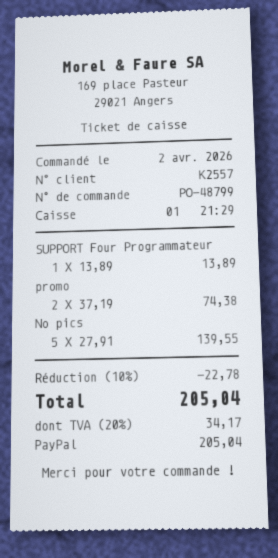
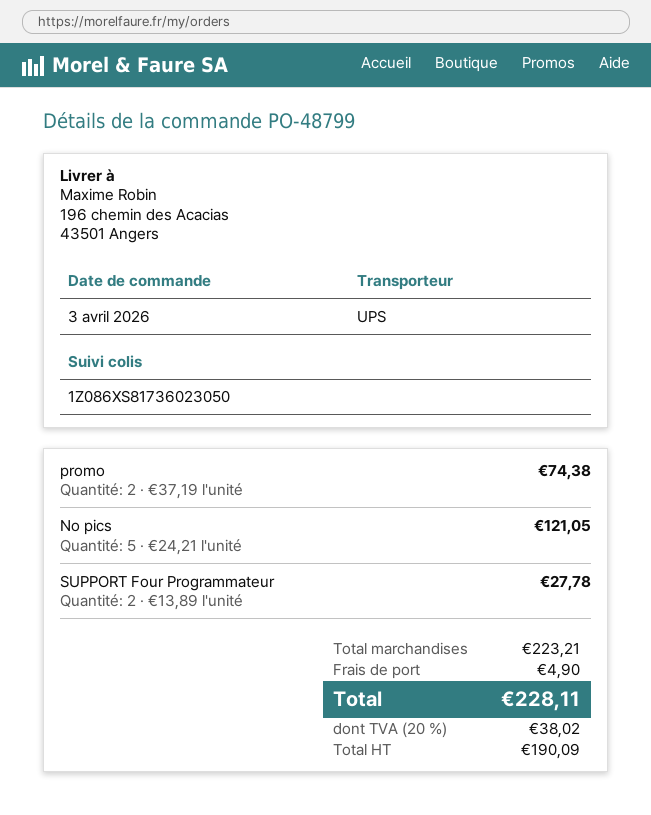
order date: 2026-04-02 -> 2026-04-03
SUPPORT Four Programmateur: 1 x 13.89 = 13.89 -> 2 x 13.89 = 27.78
No pics: 5 x 27.91 = 139.55 -> 5 x 24.21 = 121.05
discount: 10% = 22.78 -> none
shipping: none -> 4.90
tax: 20% = 34.17 -> 20% = 38.02
total: 205.04 -> 228.11

